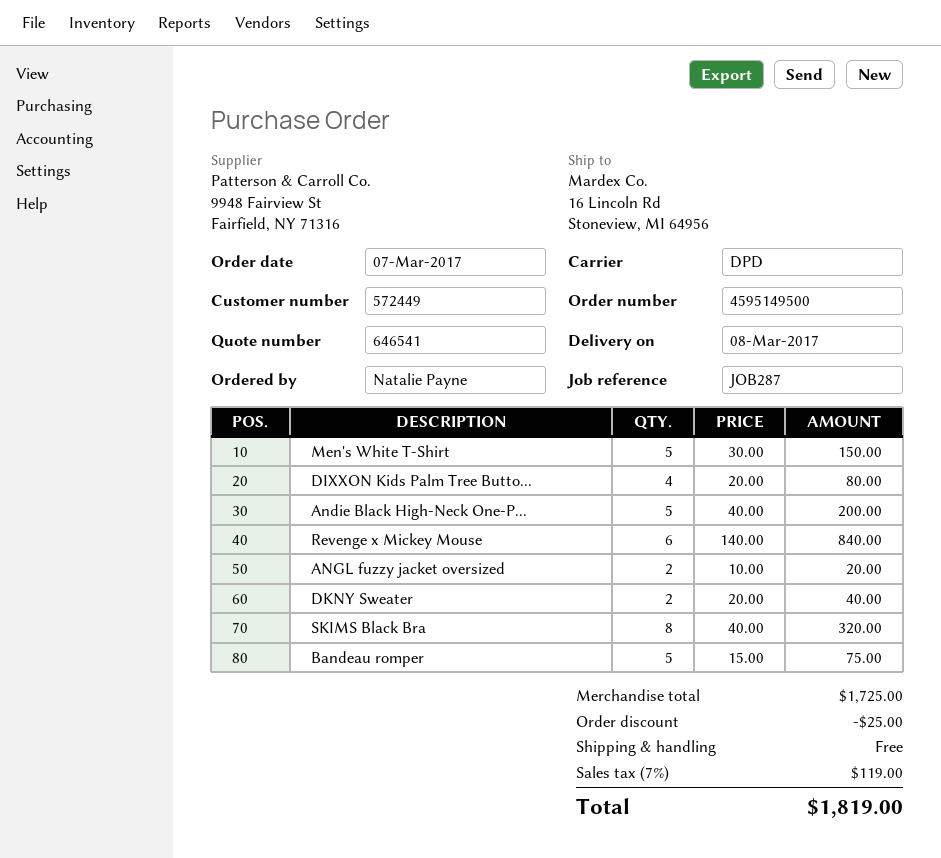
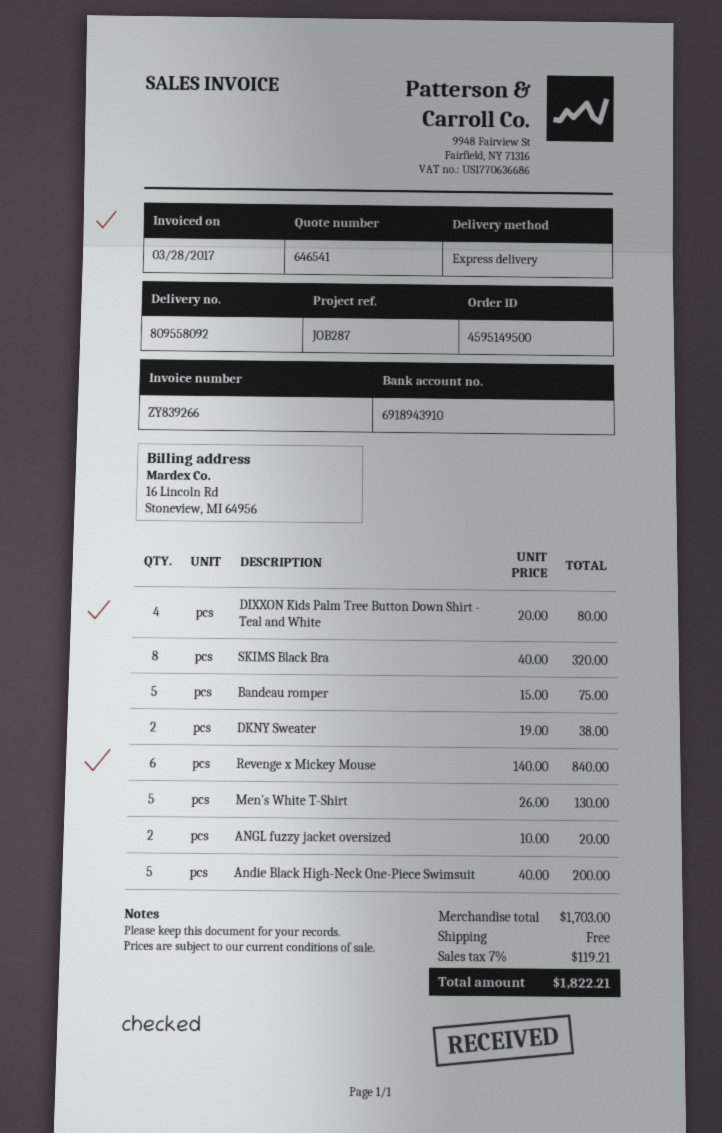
shipping method: DPD -> express
Men's White T-Shirt: 5 x 30.00 = 150.00 -> 5 x 26.00 = 130.00
DKNY Sweater: 2 x 20.00 = 40.00 -> 2 x 19.00 = 38.00
subtotal: 1725.00 -> 1703.00
discount: 25.00 -> none
tax: 7% = 119.00 -> 7% = 119.21
total: 1819.00 -> 1822.21

